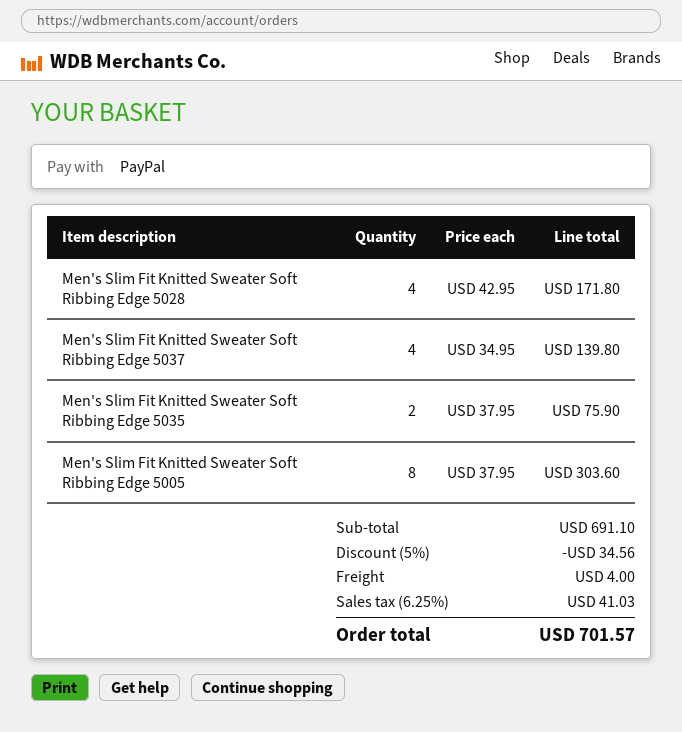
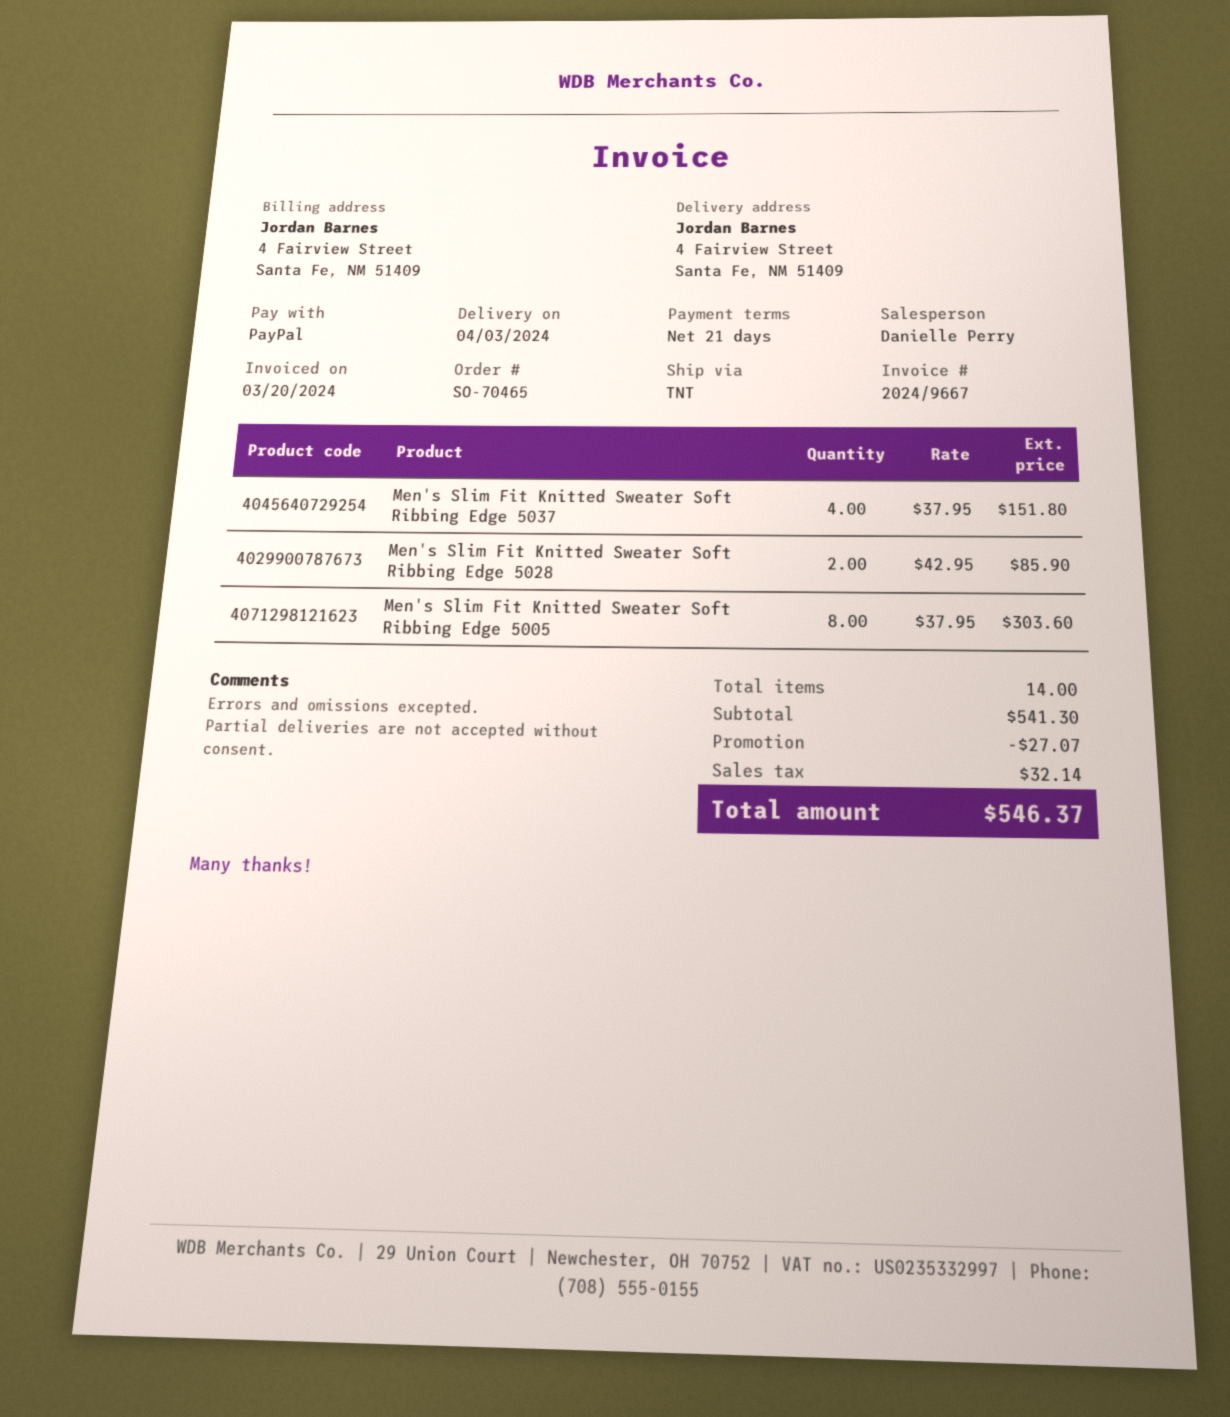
Men's Slim Fit Knitted Sweater Soft Ribbing Edge 5028: 4 x 42.95 = 171.80 -> 2 x 42.95 = 85.90
Men's Slim Fit Knitted Sweater Soft Ribbing Edge 5037: 4 x 34.95 = 139.80 -> 4 x 37.95 = 151.80
Men's Slim Fit Knitted Sweater Soft Ribbing Edge 5035: 2 x 37.95 = 75.90 -> none
subtotal: 691.10 -> 541.30
discount: 34.56 -> 27.07
shipping: 4.00 -> none
tax: 41.03 -> 32.14
total: 701.57 -> 546.37

